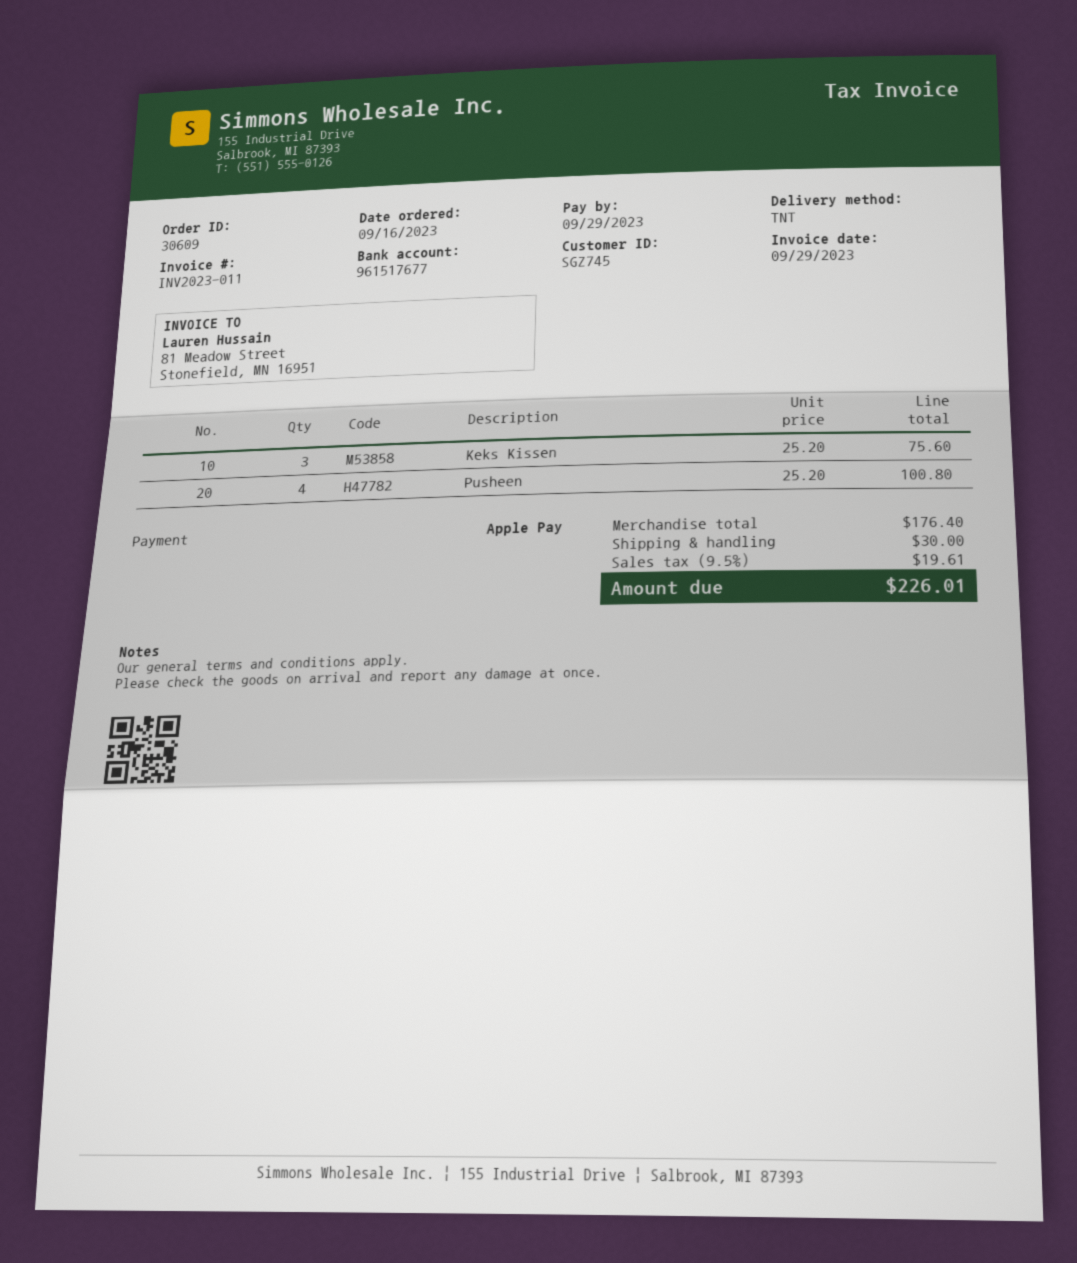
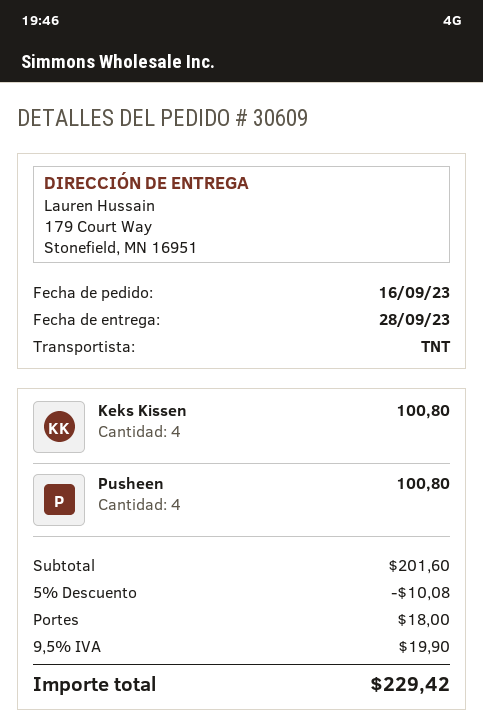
Keks Kissen: 3 for 75.60 -> 4 for 100.80
subtotal: 176.40 -> 201.60
discount: none -> 5% = 10.08
shipping: 30.00 -> 18.00
tax: 9.5% = 19.61 -> 9.5% = 19.90
total: 226.01 -> 229.42

